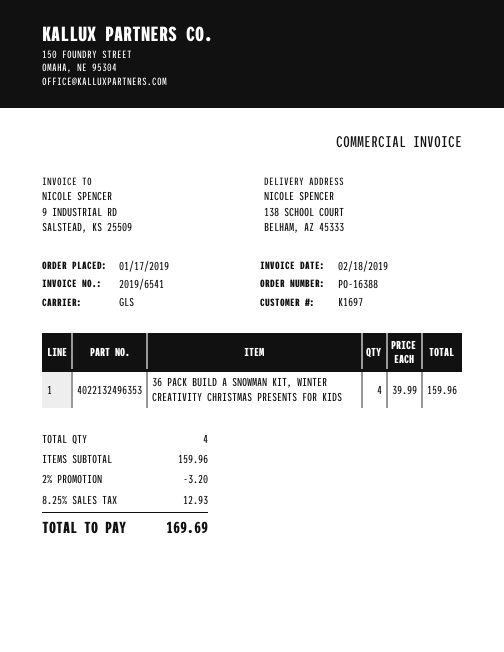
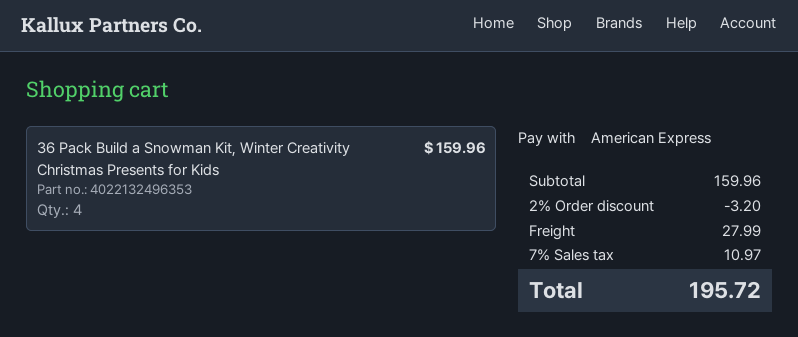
shipping: none -> 27.99
tax: 8.25% = 12.93 -> 7% = 10.97
total: 169.69 -> 195.72

